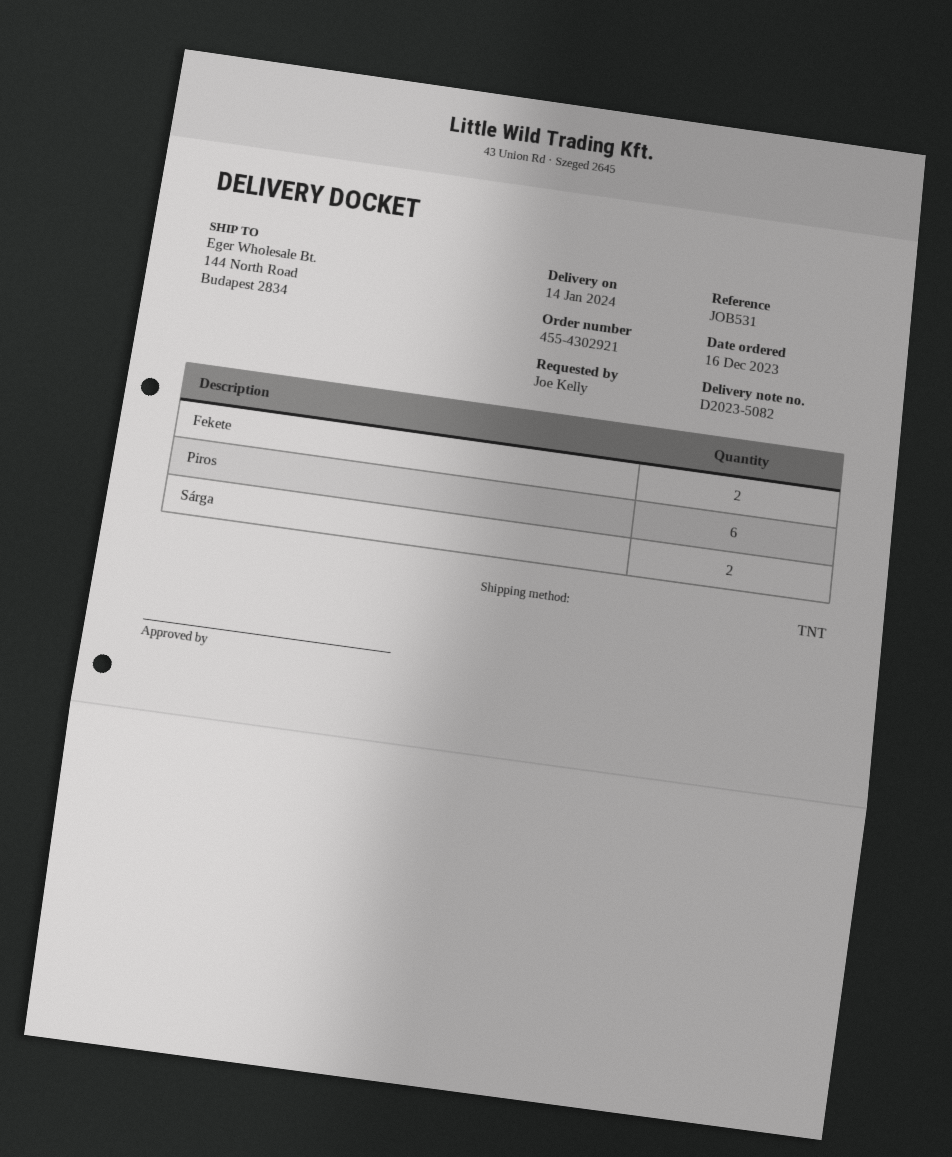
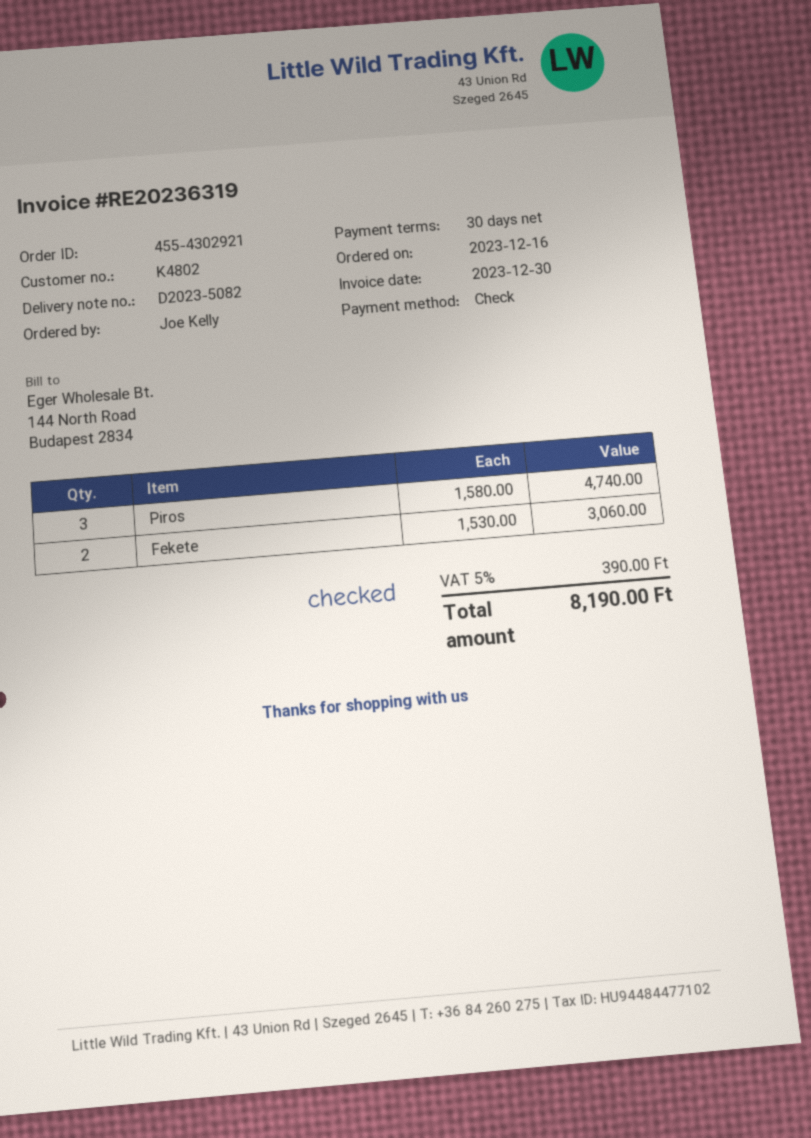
Piros: 6 -> 3
Sárga: 2 -> none

